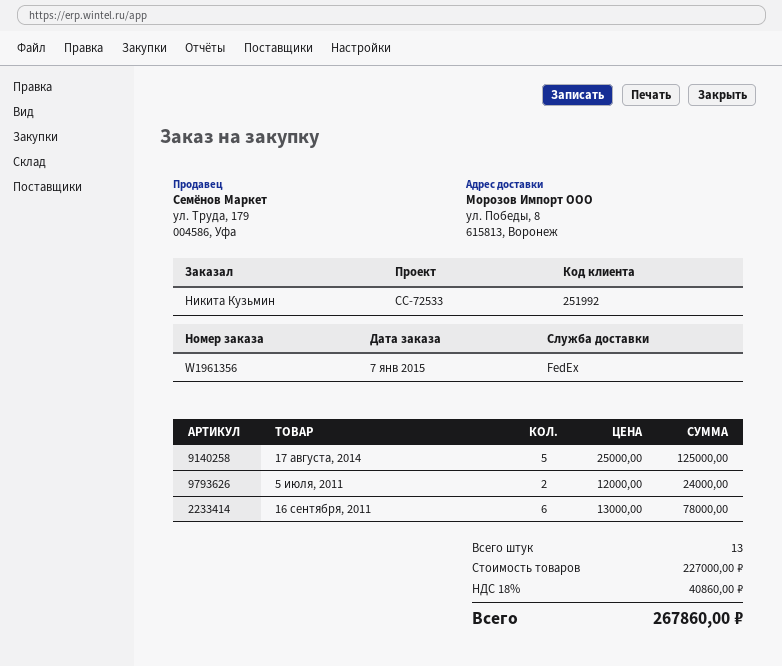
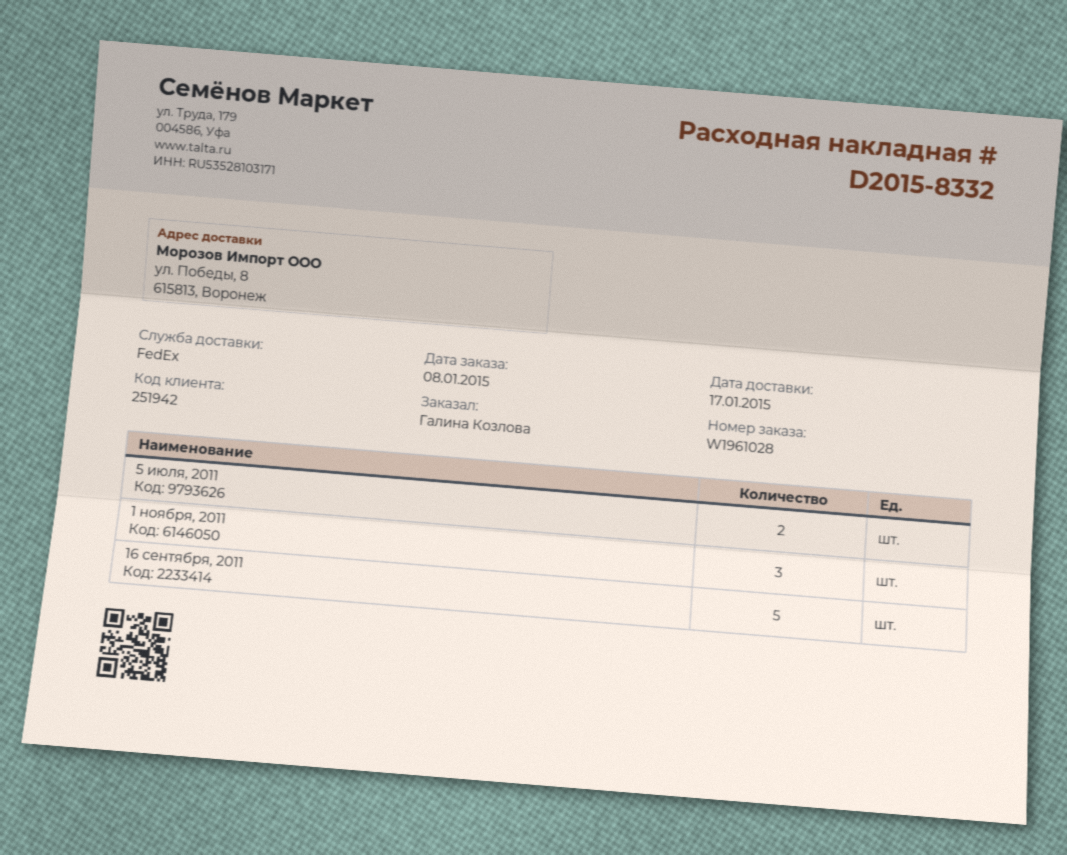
order number: W1961356 -> W1961028
order date: 2015-01-07 -> 2015-01-08
customer number: 251992 -> 251942
ordered by: Никита Кузьмин -> Галина Козлова
17 августа, 2014: 5 -> none
16 сентября, 2011: 6 -> 5
1 ноября, 2011: none -> 3

